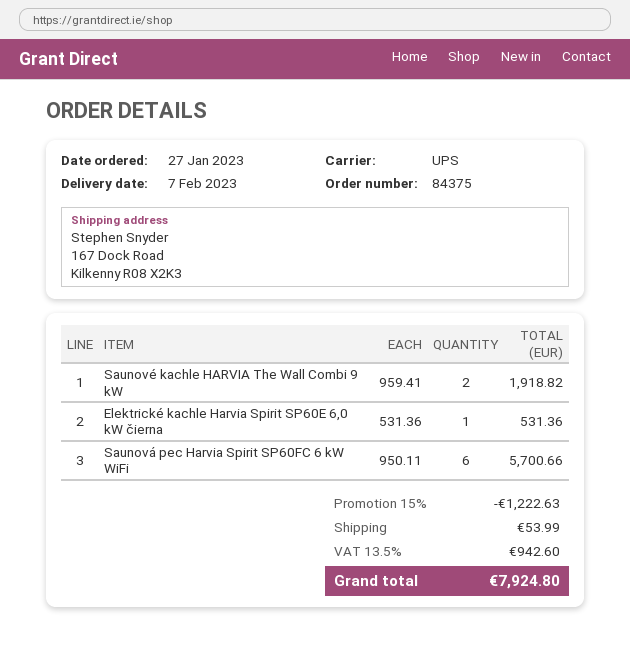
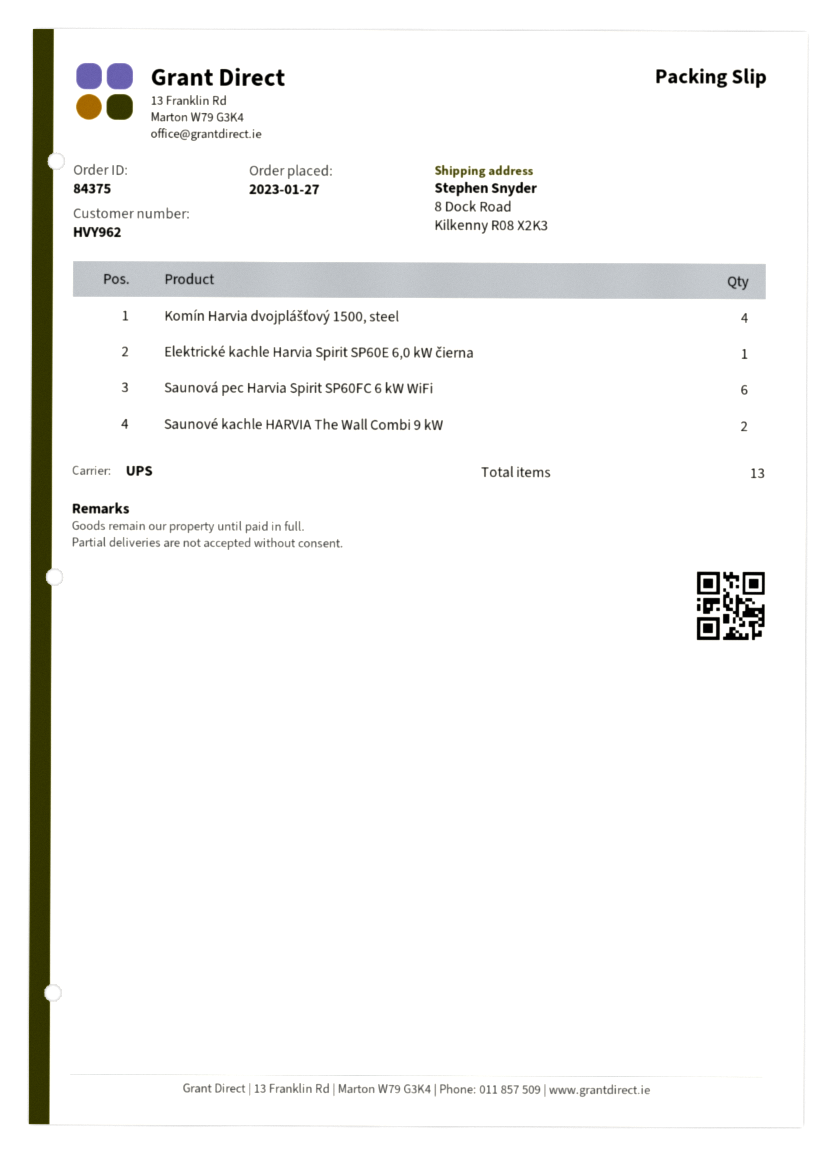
ship to: 167 Dock Road, Kilkenny R08 X2K3 -> 8 Dock Road, Kilkenny R08 X2K3
Komín Harvia dvojplášťový 1500, steel: none -> 4

